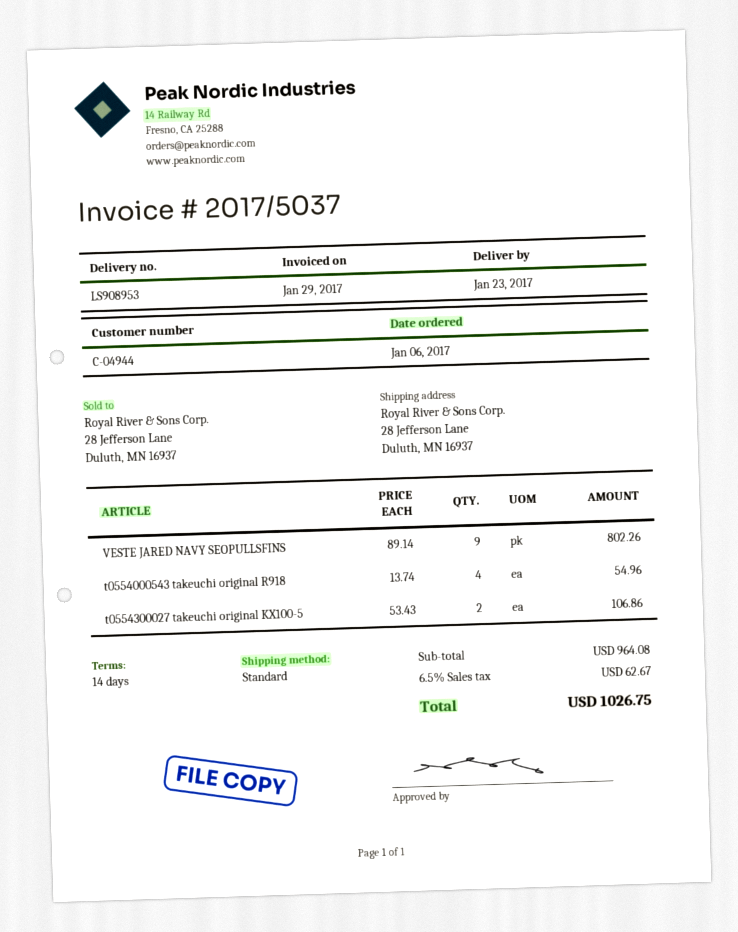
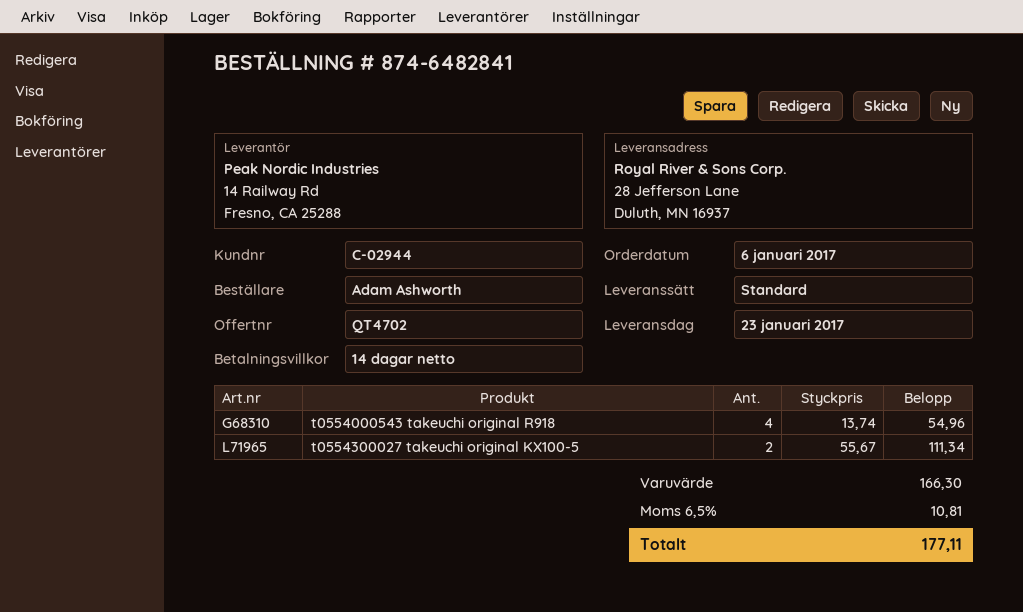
customer number: C-04944 -> C-02944
VESTE JARED NAVY SEOPULLSFINS: 9 x 89.14 = 802.26 -> none
t0554300027 takeuchi original KX100-5: 2 x 53.43 = 106.86 -> 2 x 55.67 = 111.34
subtotal: 964.08 -> 166.30
tax: 6.5% = 62.67 -> 6.5% = 10.81
total: 1026.75 -> 177.11

